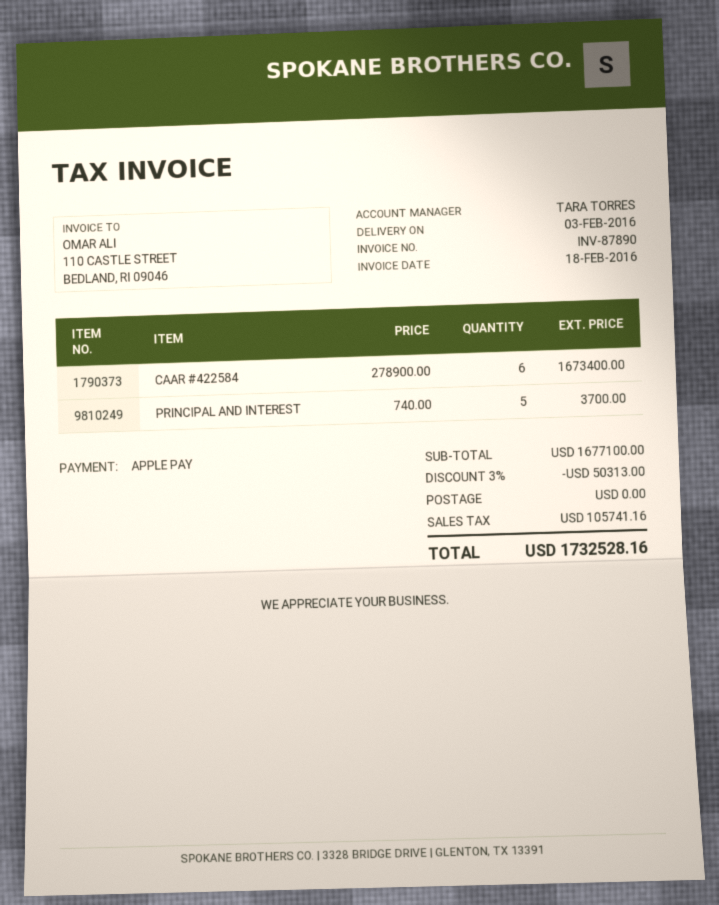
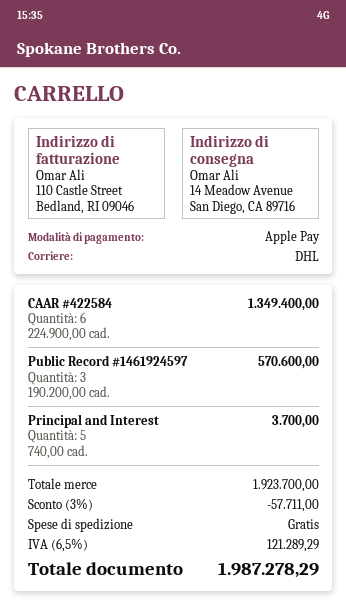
CAAR #422584: 6 x 278900.00 = 1673400.00 -> 6 x 224900.00 = 1349400.00
Public Record #1461924597: none -> 3 x 190200.00 = 570600.00
subtotal: 1677100.00 -> 1923700.00
discount: 3% = 50313.00 -> 3% = 57711.00
tax: 105741.16 -> 121289.29
total: 1732528.16 -> 1987278.29

